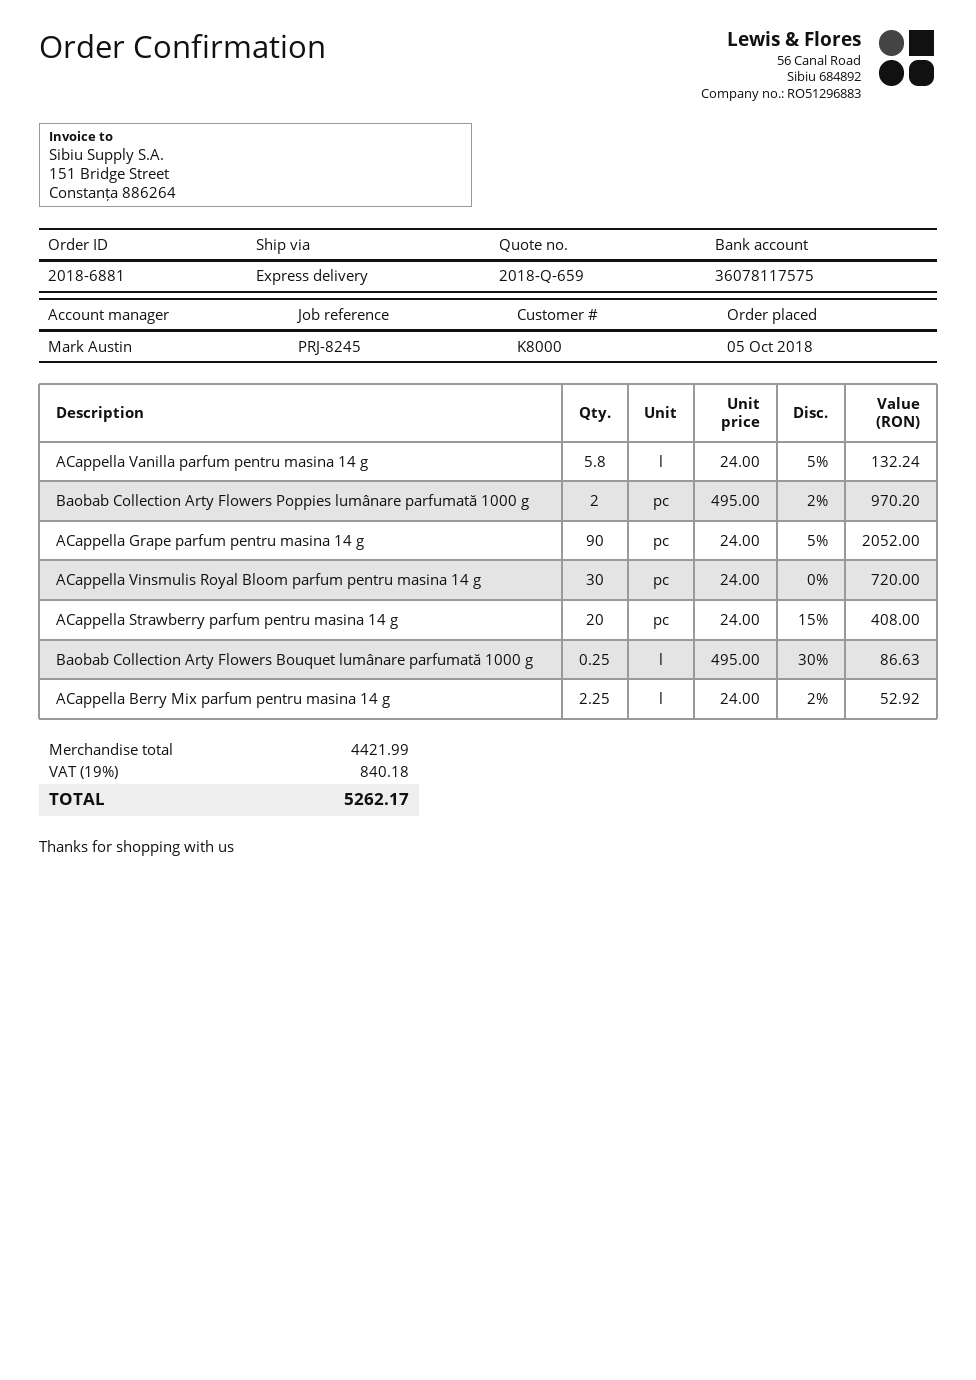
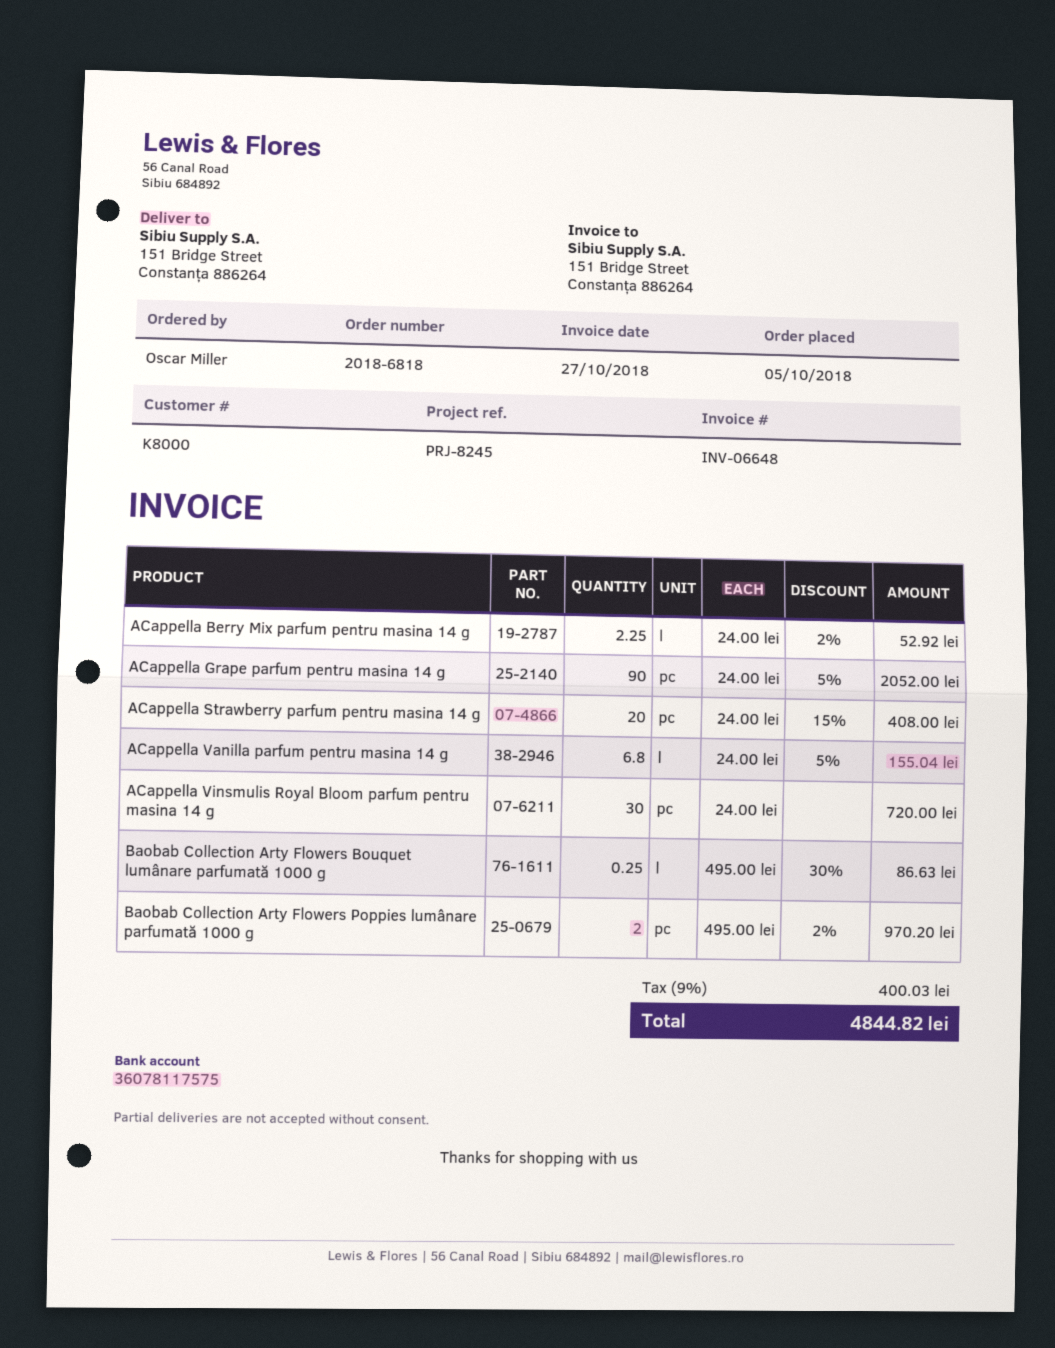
order number: 2018-6881 -> 2018-6818
ACappella Vanilla parfum pentru masina 14 g: 5.8 x 24.00 - 5% = 132.24 -> 6.8 x 24.00 - 5% = 155.04
tax: 19% = 840.18 -> 9% = 400.03
total: 5262.17 -> 4844.82

